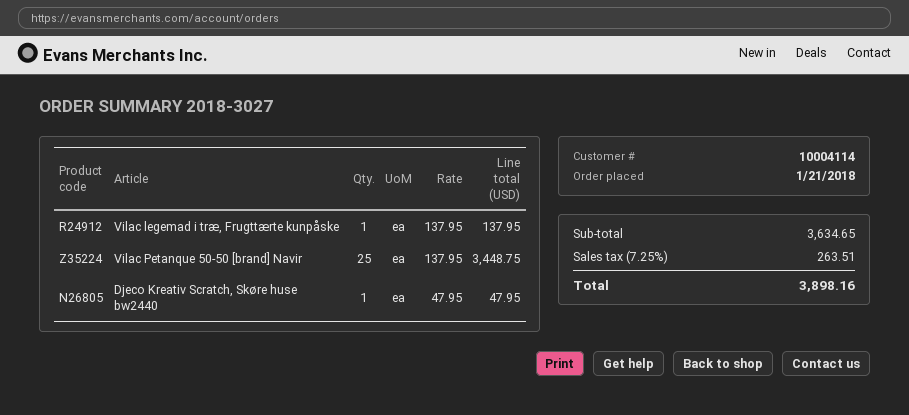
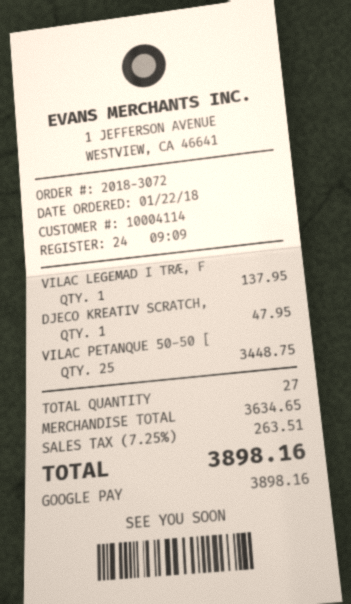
order number: 2018-3027 -> 2018-3072
order date: 2018-01-21 -> 2018-01-22

